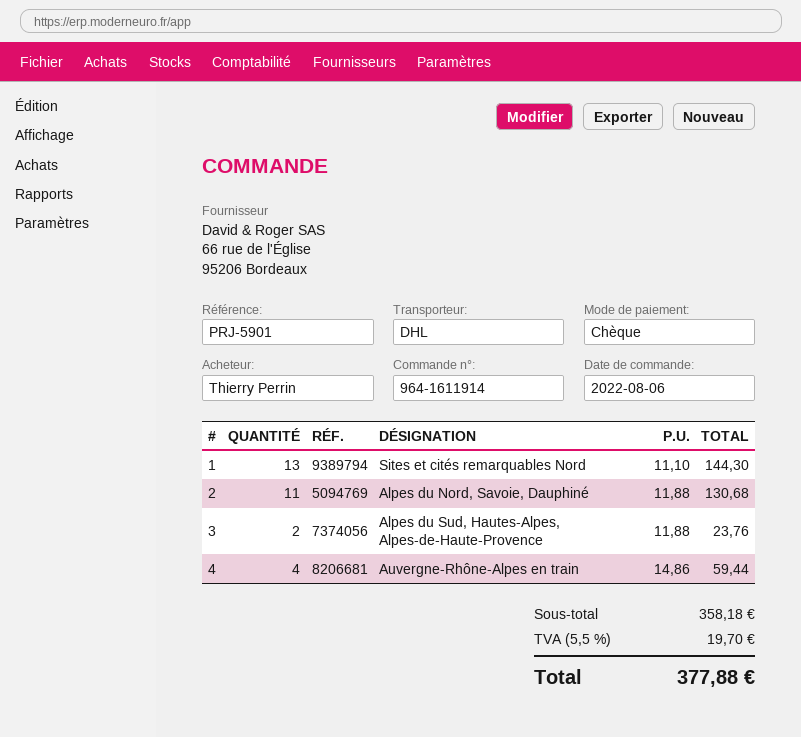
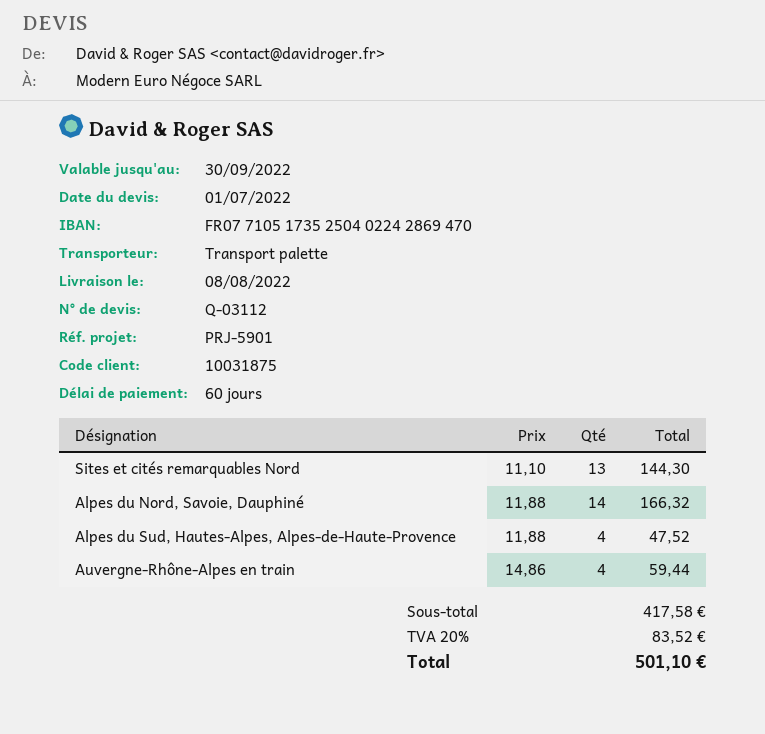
shipping method: DHL -> pallet freight
Alpes du Nord, Savoie, Dauphiné: 11 x 11.88 = 130.68 -> 14 x 11.88 = 166.32
Alpes du Sud, Hautes-Alpes, Alpes-de-Haute-Provence: 2 x 11.88 = 23.76 -> 4 x 11.88 = 47.52
subtotal: 358.18 -> 417.58
tax: 5.5% = 19.70 -> 20% = 83.52
total: 377.88 -> 501.10

